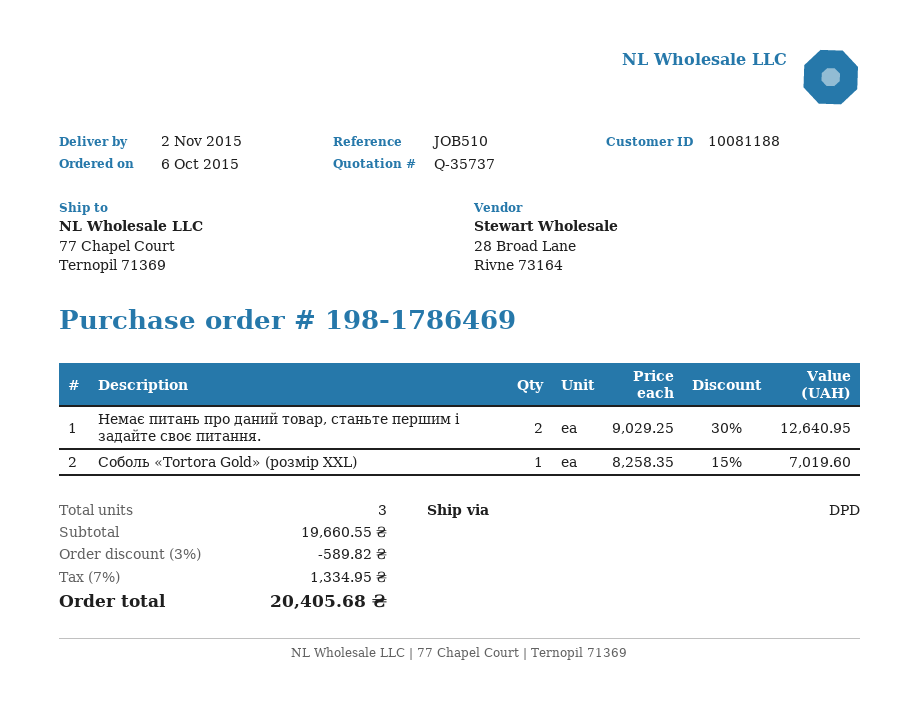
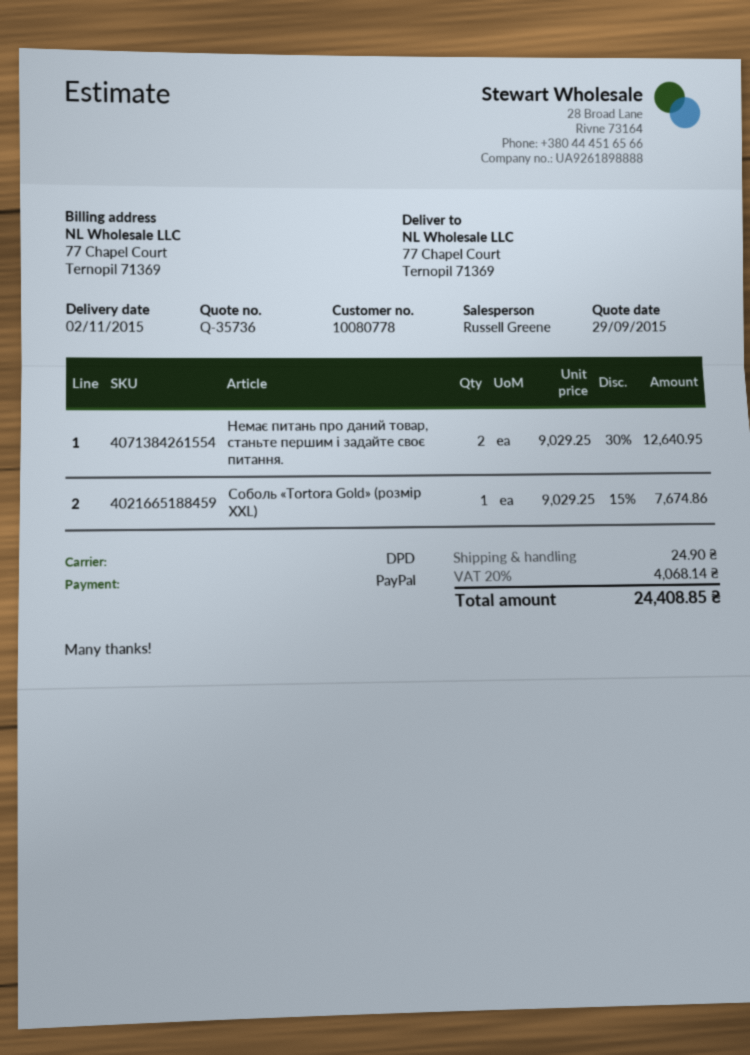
quote number: Q-35737 -> Q-35736
customer number: 10081188 -> 10080778
Соболь «Tortora Gold» (розмір XXL): 1 x 8258.35 - 15% = 7019.60 -> 1 x 9029.25 - 15% = 7674.86
discount: 3% = 589.82 -> none
shipping: none -> 24.90
tax: 7% = 1334.95 -> 20% = 4068.14
total: 20405.68 -> 24408.85

